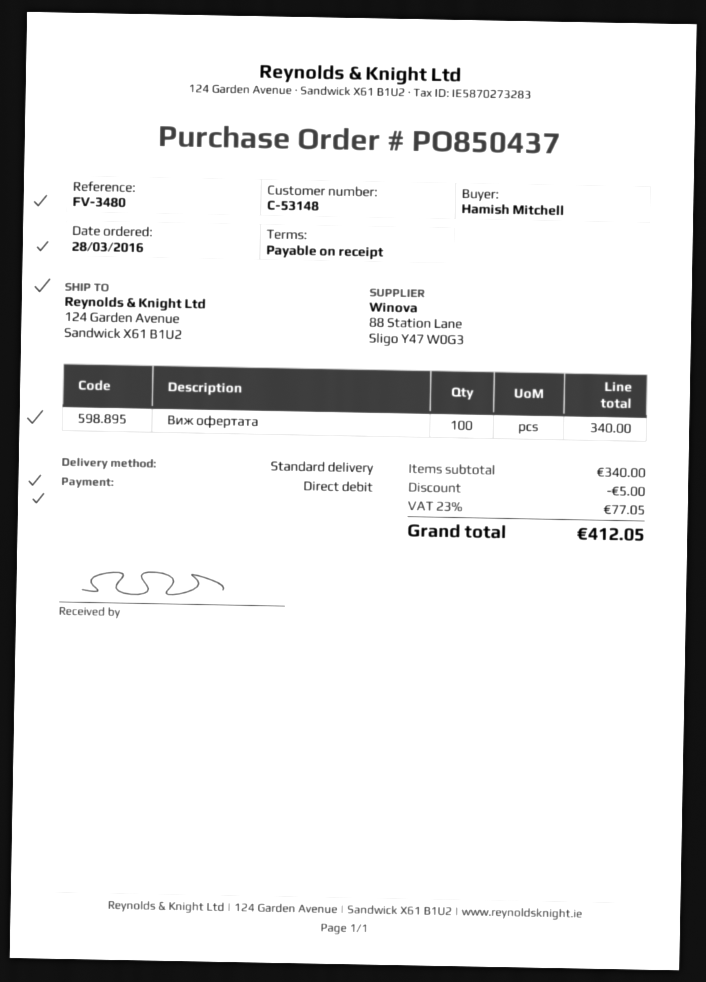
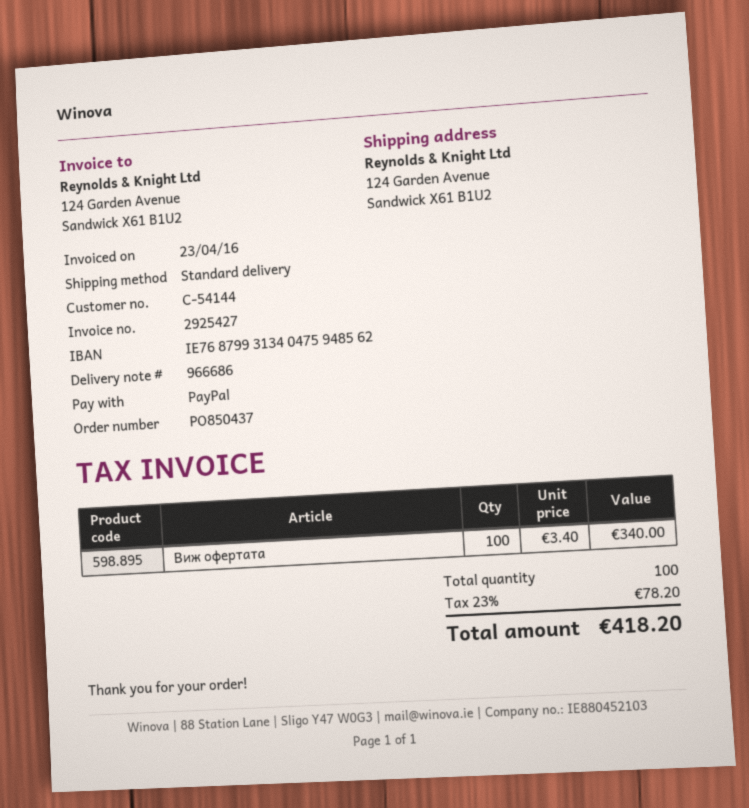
customer number: C-53148 -> C-54144
payment method: direct debit -> PayPal
discount: 5.00 -> none
tax: 23% = 77.05 -> 23% = 78.20
total: 412.05 -> 418.20

